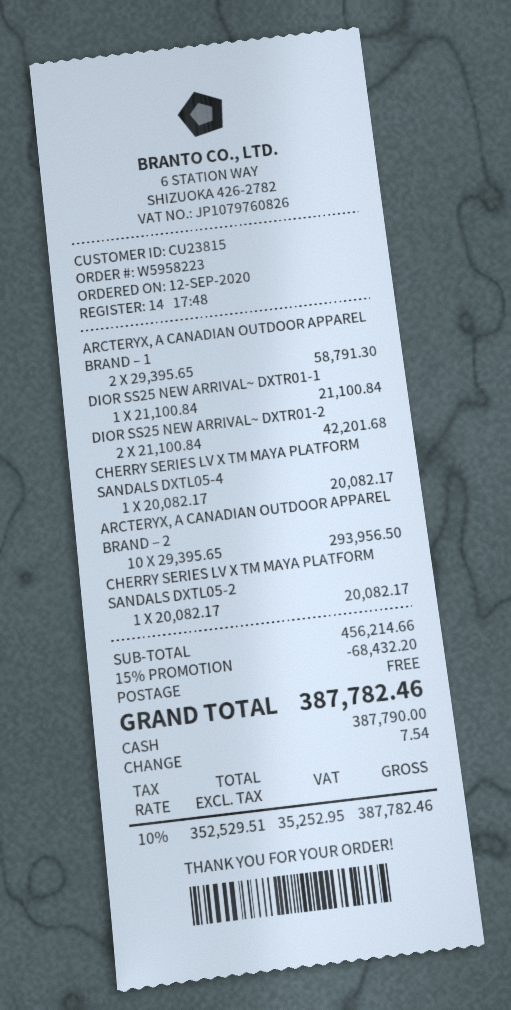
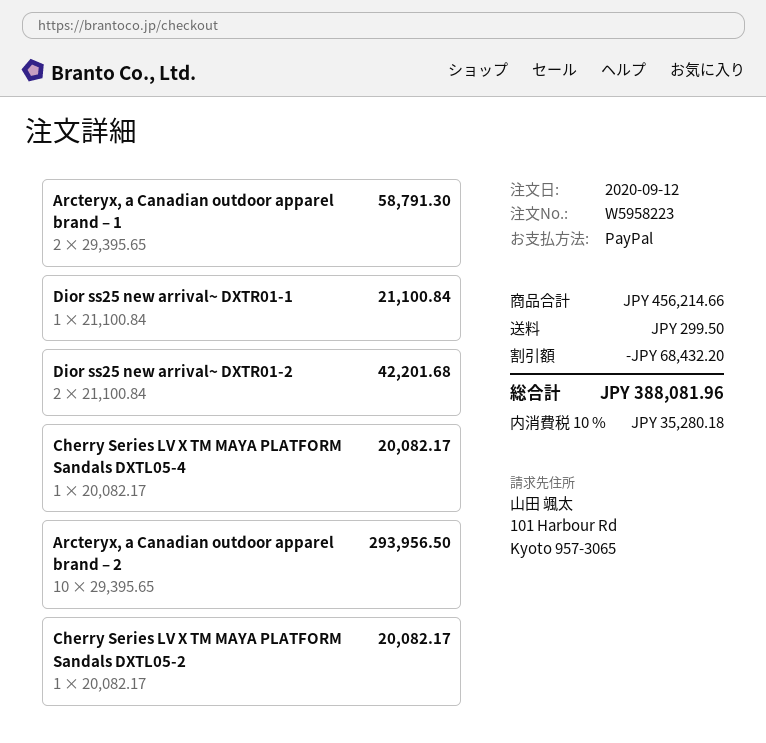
payment method: cash -> PayPal
shipping: 0.00 -> 299.50
tax: 10% = 35252.95 -> 10% = 35280.18
total: 387782.46 -> 388081.96

